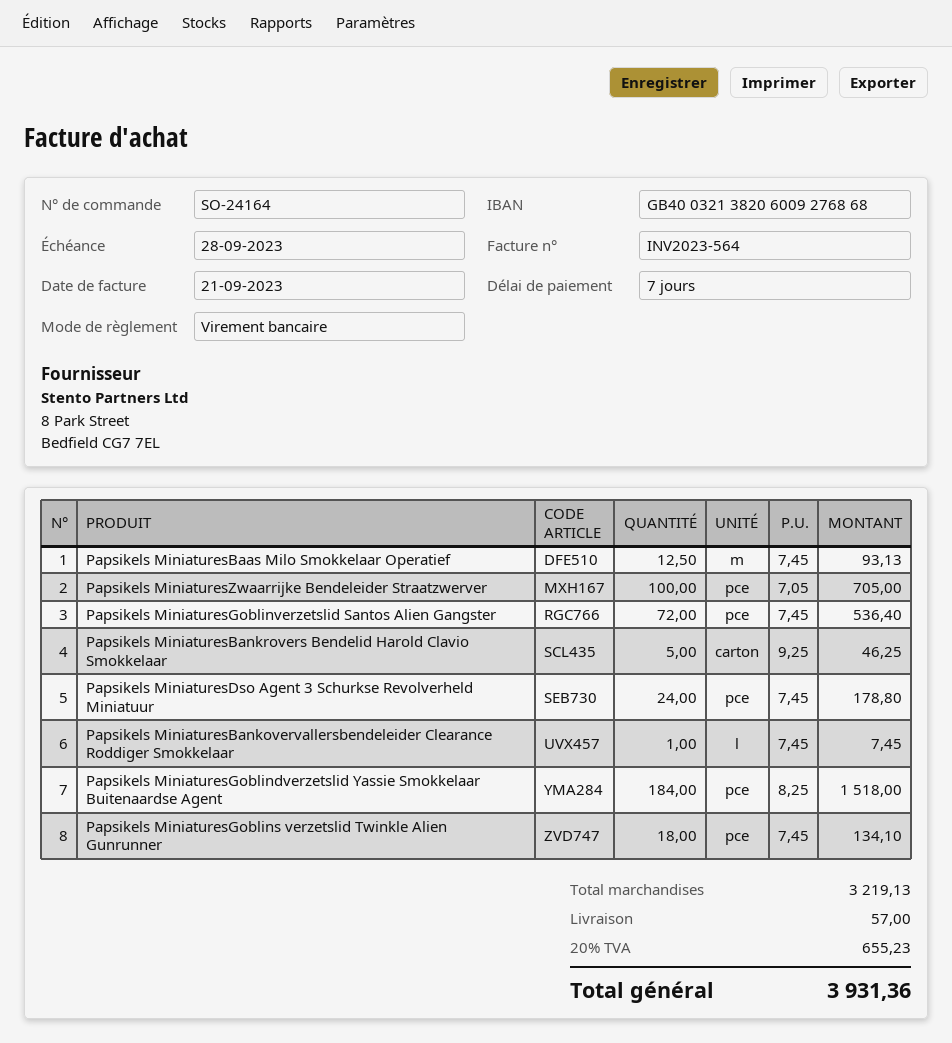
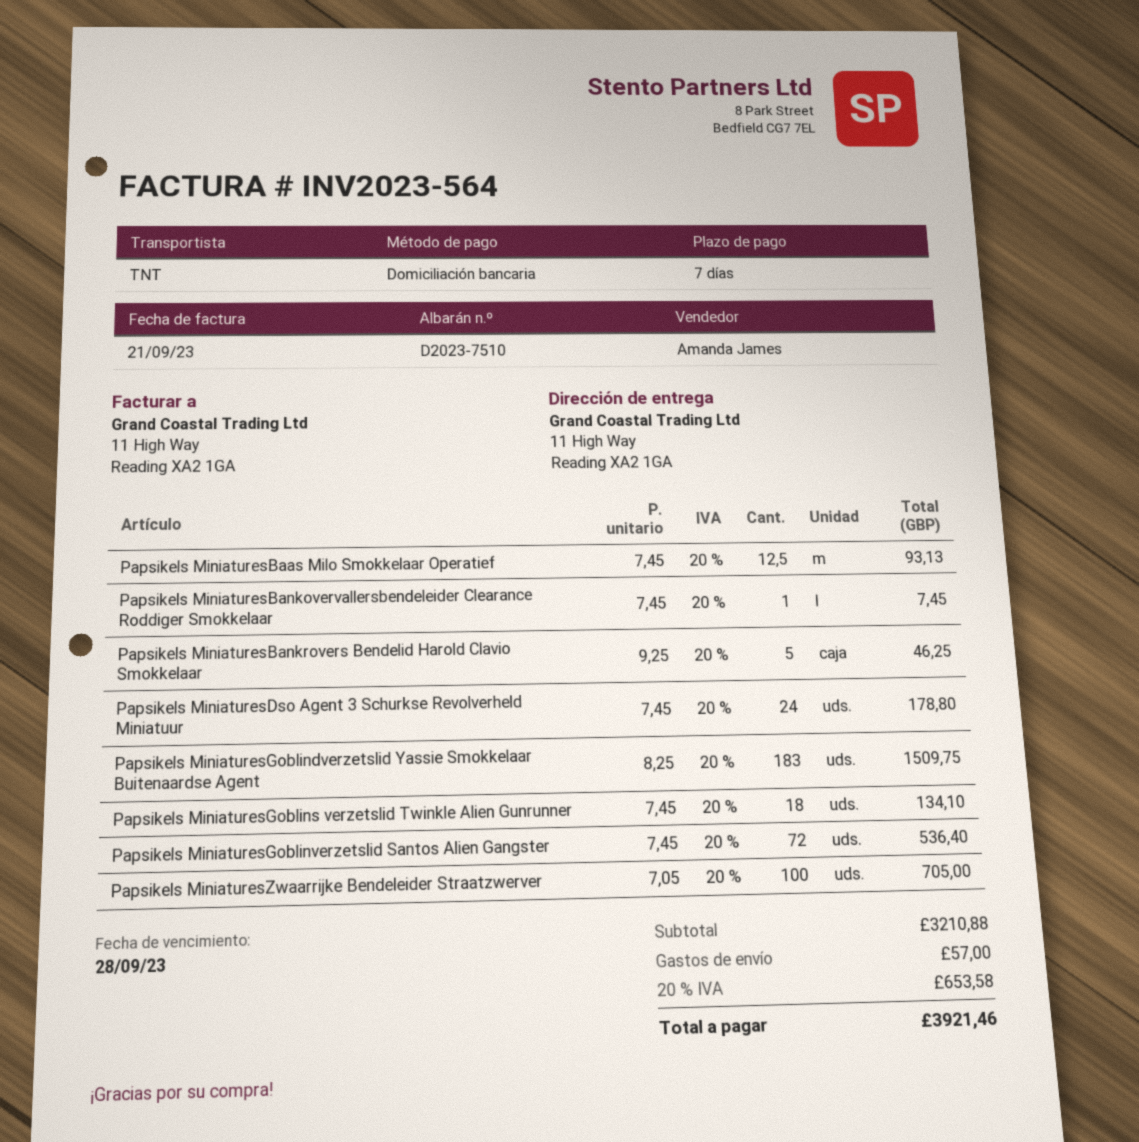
payment method: bank transfer -> direct debit
Papsikels MiniaturesGoblindverzetslid Yassie Smokkelaar Buitenaardse Agent: 184 x 8.25 = 1518.00 -> 183 x 8.25 = 1509.75
subtotal: 3219.13 -> 3210.88
tax: 20% = 655.23 -> 20% = 653.58
total: 3931.36 -> 3921.46

